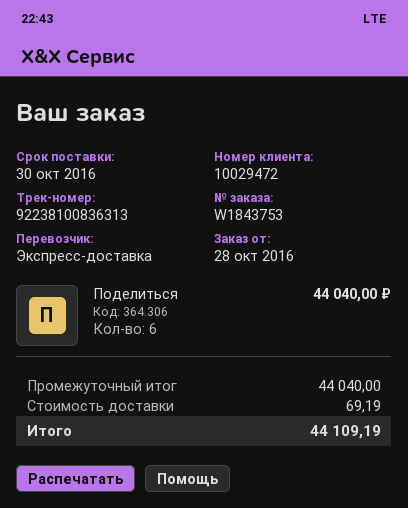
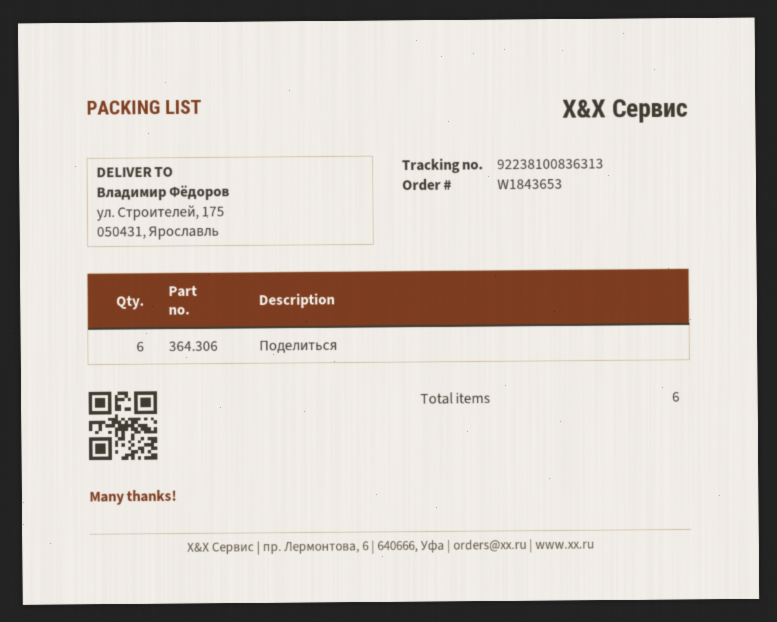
order number: W1843753 -> W1843653

